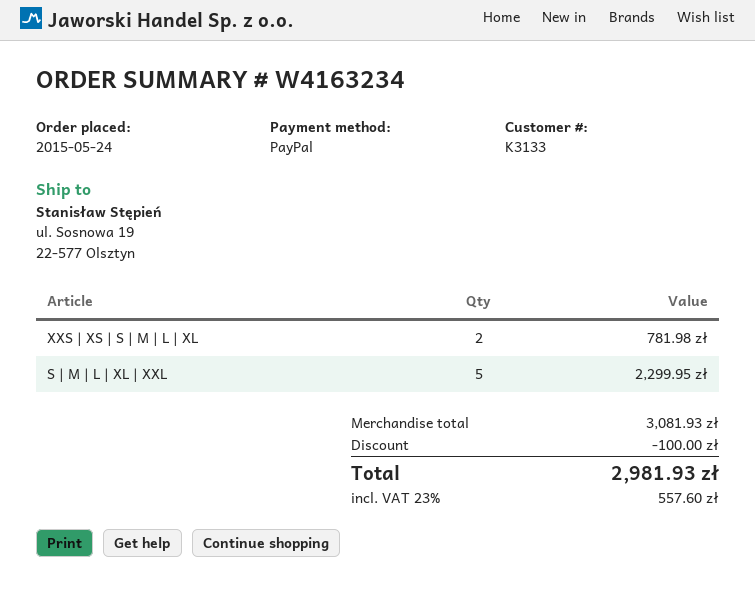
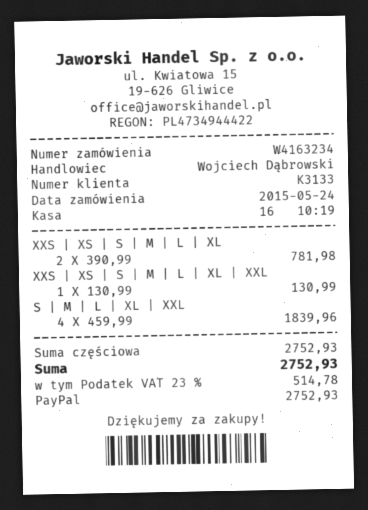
S | M | L | XL | XXL: 5 for 2299.95 -> 4 for 1839.96
XXS | XS | S | M | L | XL | XXL: none -> 1 for 130.99
subtotal: 3081.93 -> 2752.93
discount: 100.00 -> none
tax: 23% = 557.60 -> 23% = 514.78
total: 2981.93 -> 2752.93

